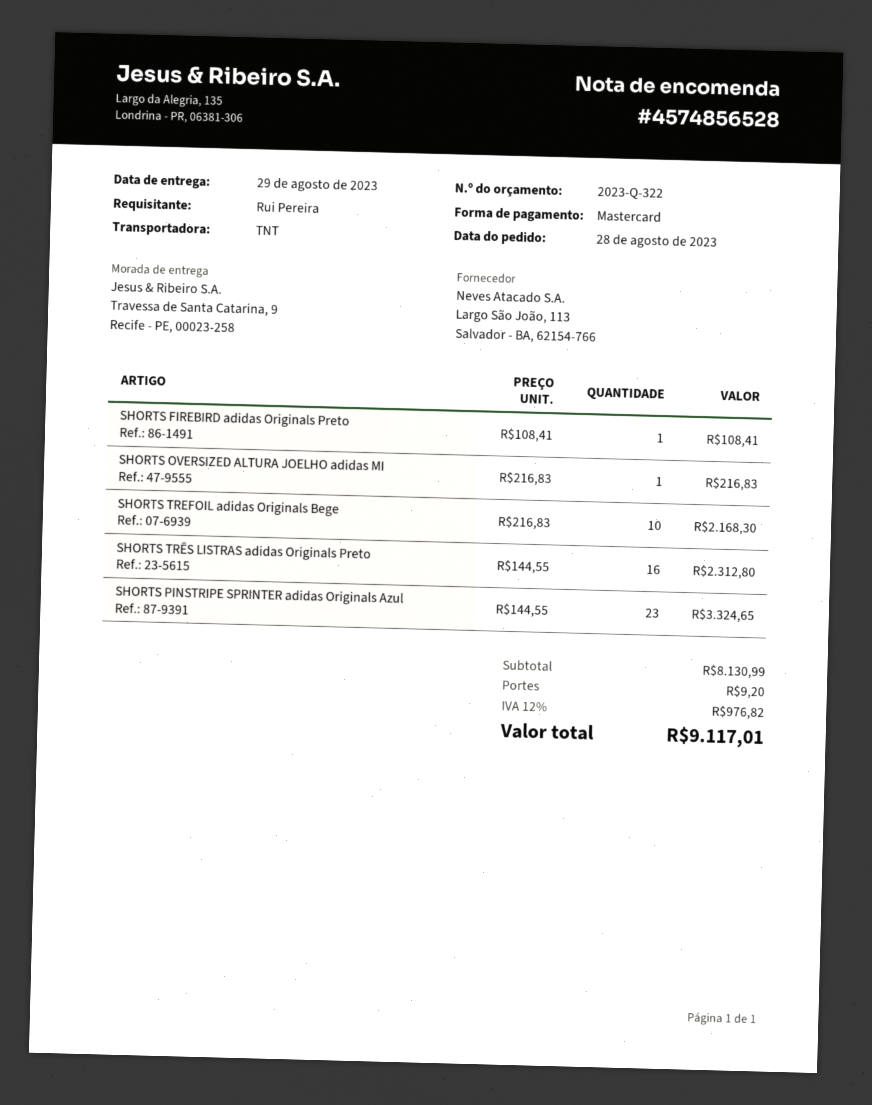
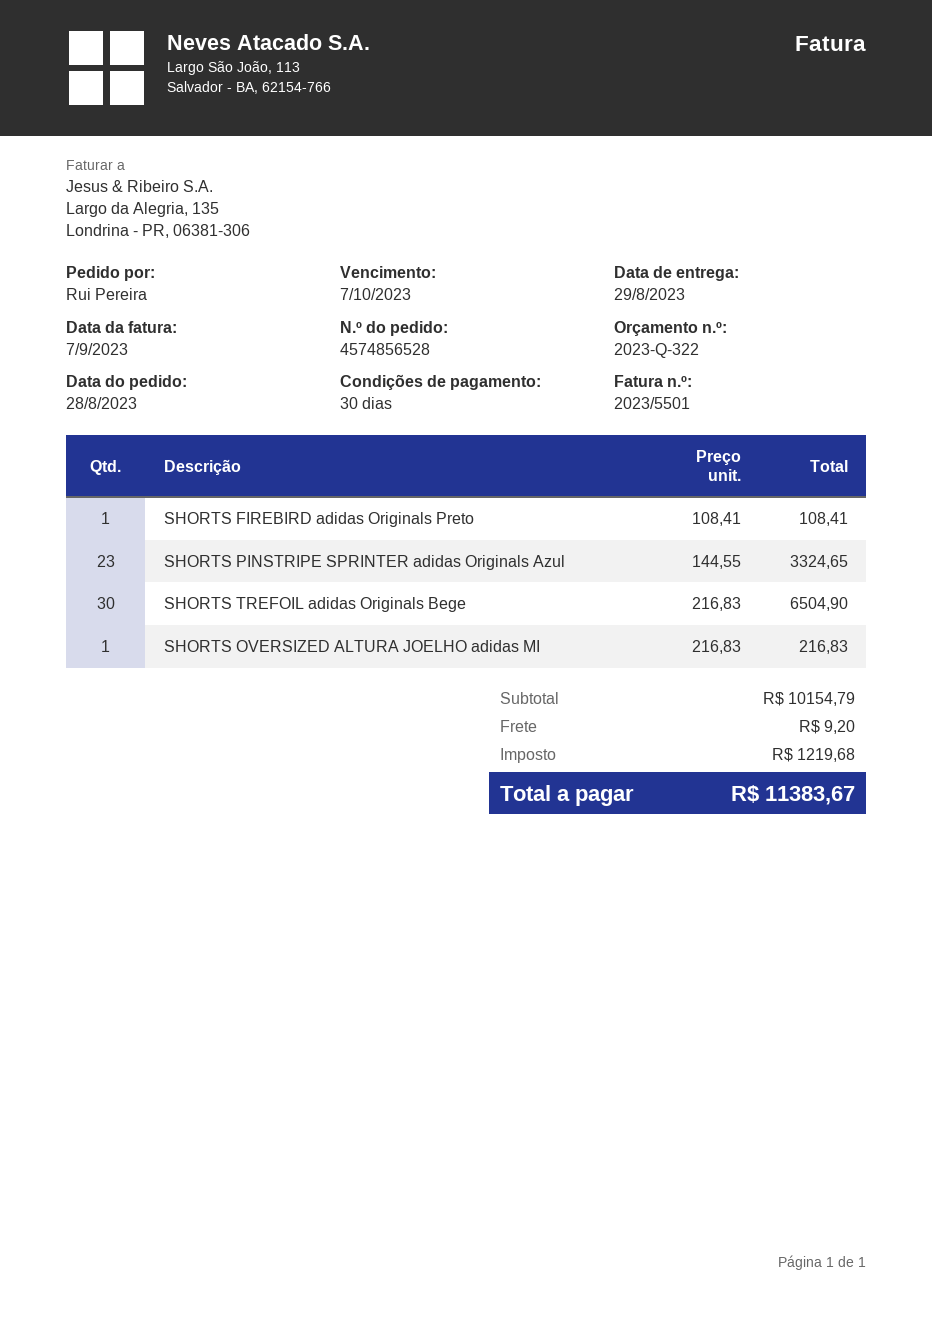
SHORTS TREFOIL adidas Originals Bege: 10 x 216.83 = 2168.30 -> 30 x 216.83 = 6504.90
SHORTS TRÊS LISTRAS adidas Originals Preto: 16 x 144.55 = 2312.80 -> none
subtotal: 8130.99 -> 10154.79
tax: 976.82 -> 1219.68
total: 9117.01 -> 11383.67

